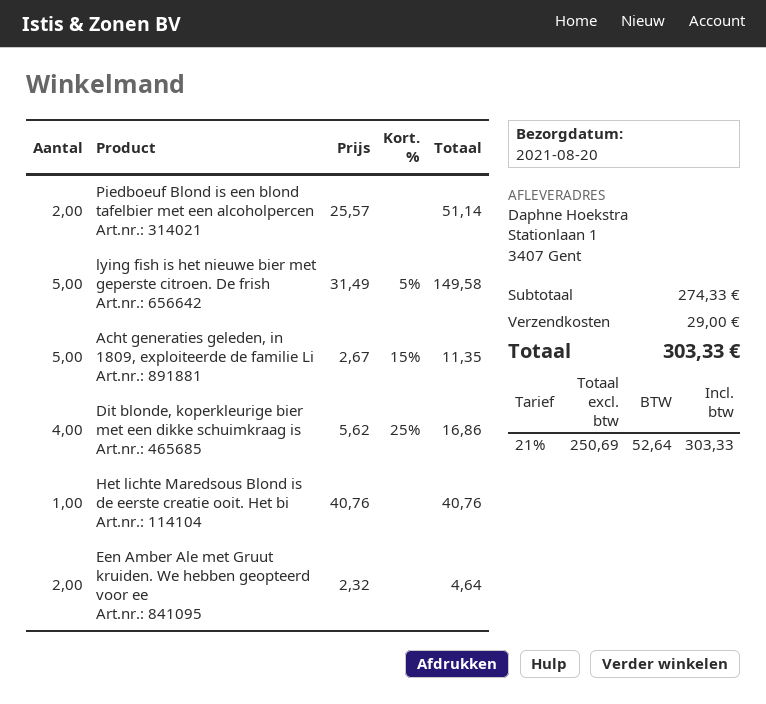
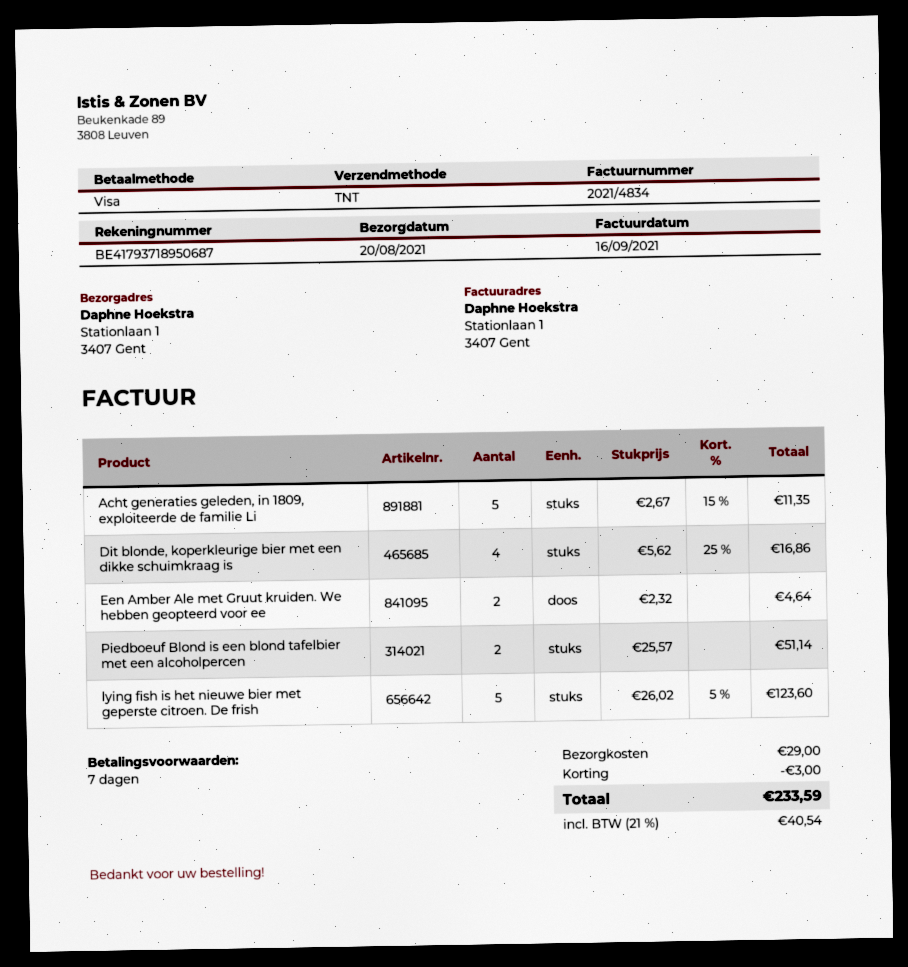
lying fish is het nieuwe bier met geperste citroen. De frish: 5 x 31.49 - 5% = 149.58 -> 5 x 26.02 - 5% = 123.60
Het lichte Maredsous Blond is de eerste creatie ooit. Het bi: 1 x 40.76 = 40.76 -> none
discount: none -> 3.00
tax: 21% = 52.64 -> 21% = 40.54
total: 303.33 -> 233.59

